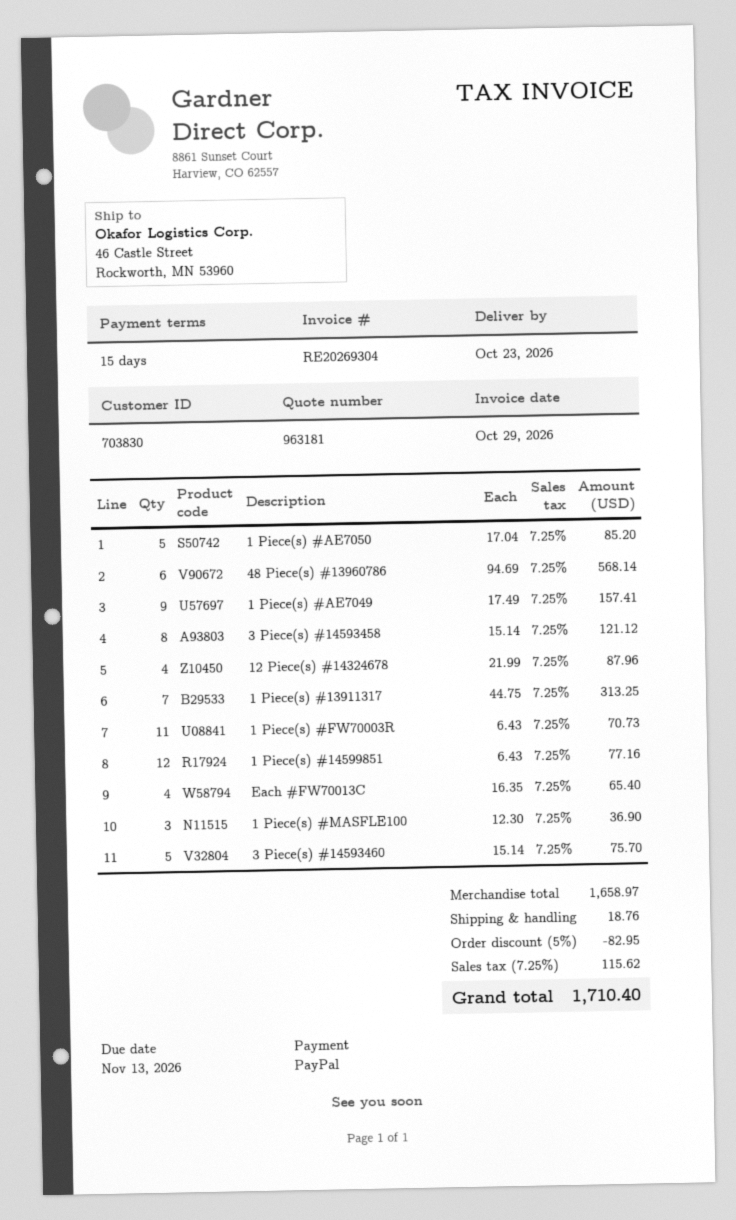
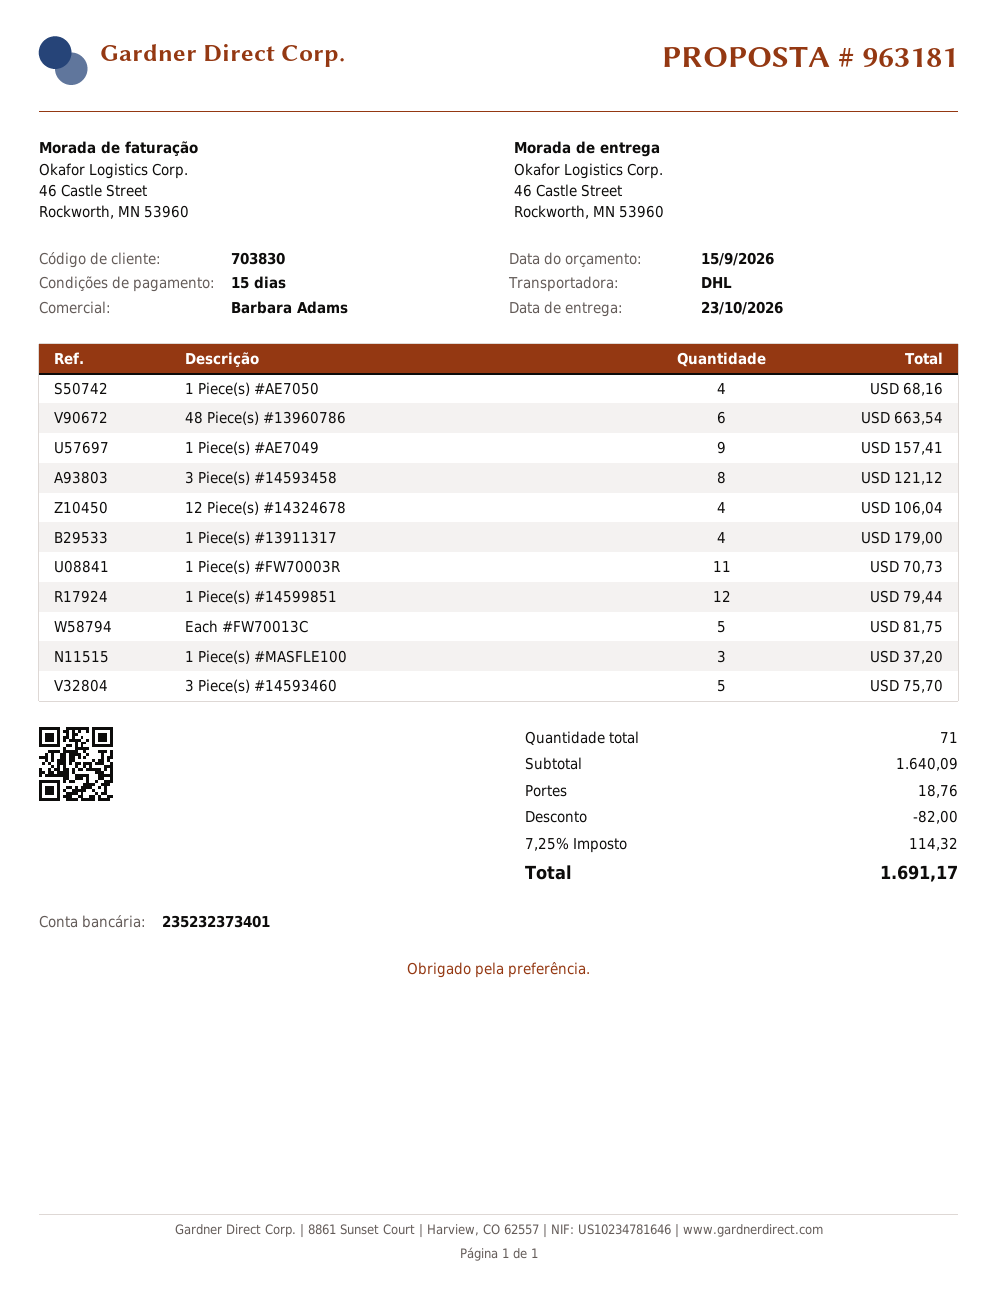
1 Piece(s) #AE7050: 5 for 85.20 -> 4 for 68.16
48 Piece(s) #13960786: 6 for 568.14 -> 6 for 663.54
12 Piece(s) #14324678: 4 for 87.96 -> 4 for 106.04
1 Piece(s) #13911317: 7 for 313.25 -> 4 for 179.00
1 Piece(s) #14599851: 12 for 77.16 -> 12 for 79.44
Each #FW70013C: 4 for 65.40 -> 5 for 81.75
1 Piece(s) #MASFLE100: 3 for 36.90 -> 3 for 37.20
subtotal: 1658.97 -> 1640.09
discount: 82.95 -> 82.00
tax: 7.25% = 115.62 -> 7.25% = 114.32
total: 1710.40 -> 1691.17

